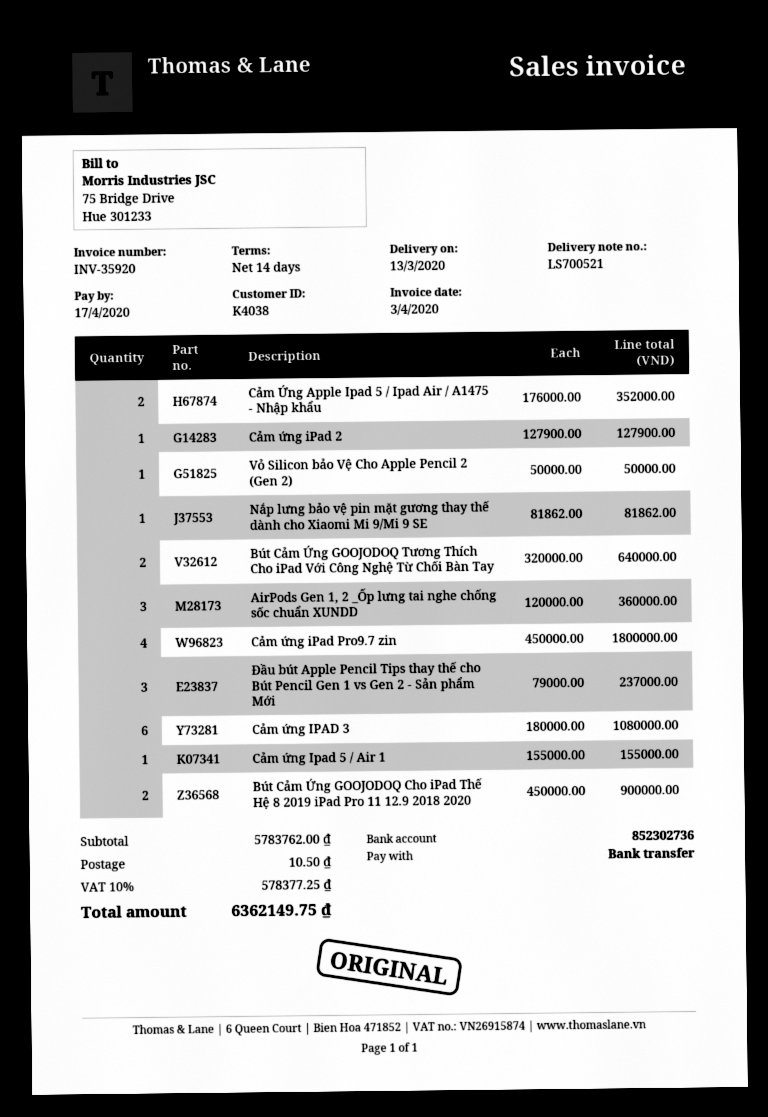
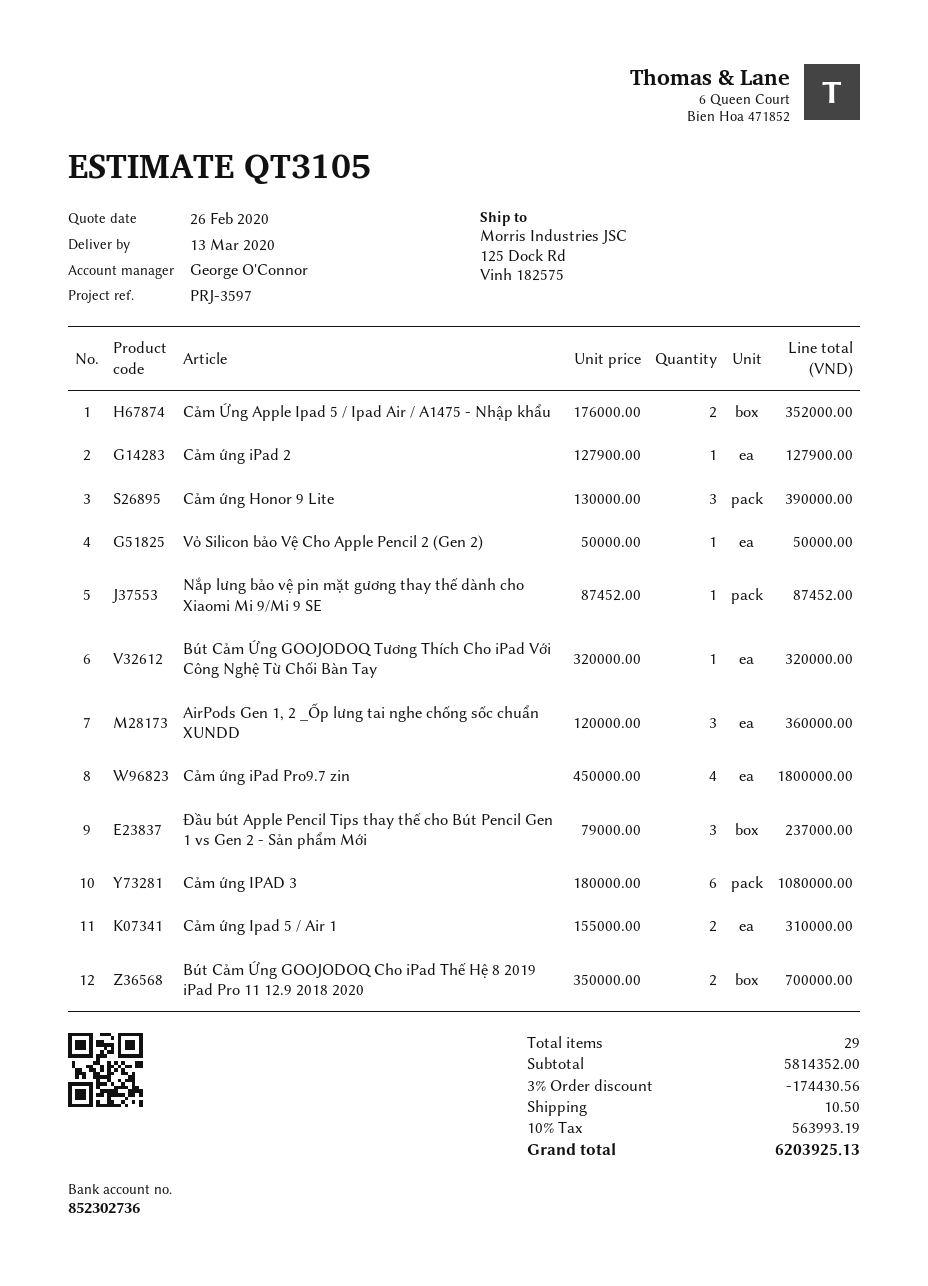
Nắp lưng bảo vệ pin mặt gương thay thế dành cho Xiaomi Mi 9/Mi 9 SE: 1 x 81862.00 = 81862.00 -> 1 x 87452.00 = 87452.00
Bút Cảm Ứng GOOJODOQ Tương Thích Cho iPad Với Công Nghệ Từ Chối Bàn Tay: 2 x 320000.00 = 640000.00 -> 1 x 320000.00 = 320000.00
Cảm ứng Ipad 5 / Air 1: 1 x 155000.00 = 155000.00 -> 2 x 155000.00 = 310000.00
Bút Cảm Ứng GOOJODOQ Cho iPad Thế Hệ 8 2019 iPad Pro 11 12.9 2018 2020: 2 x 450000.00 = 900000.00 -> 2 x 350000.00 = 700000.00
Cảm ứng Honor 9 Lite: none -> 3 x 130000.00 = 390000.00
subtotal: 5783762.00 -> 5814352.00
discount: none -> 3% = 174430.56
tax: 10% = 578377.25 -> 10% = 563993.19
total: 6362149.75 -> 6203925.13

